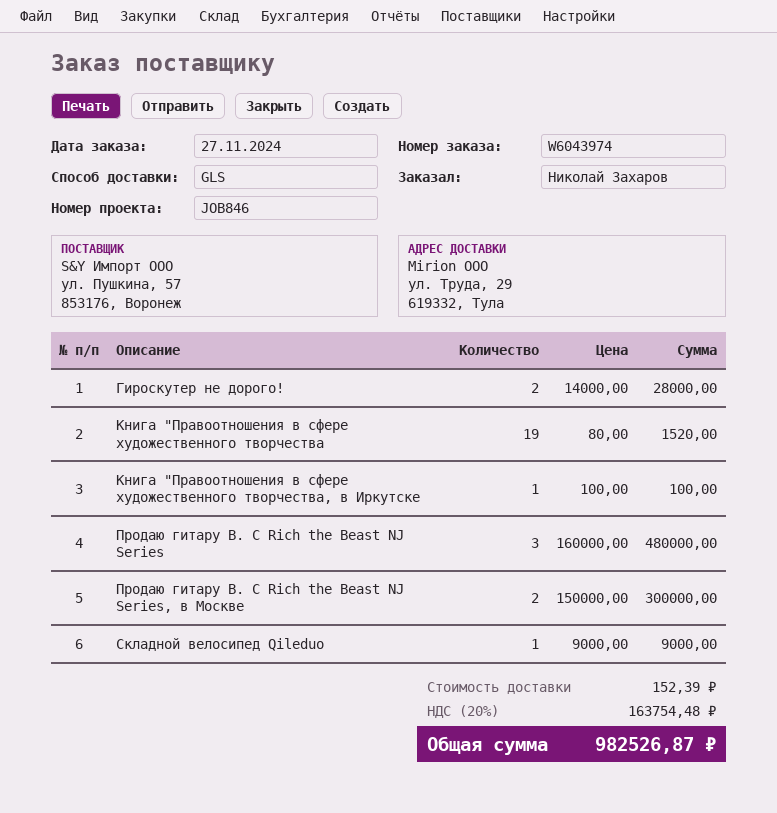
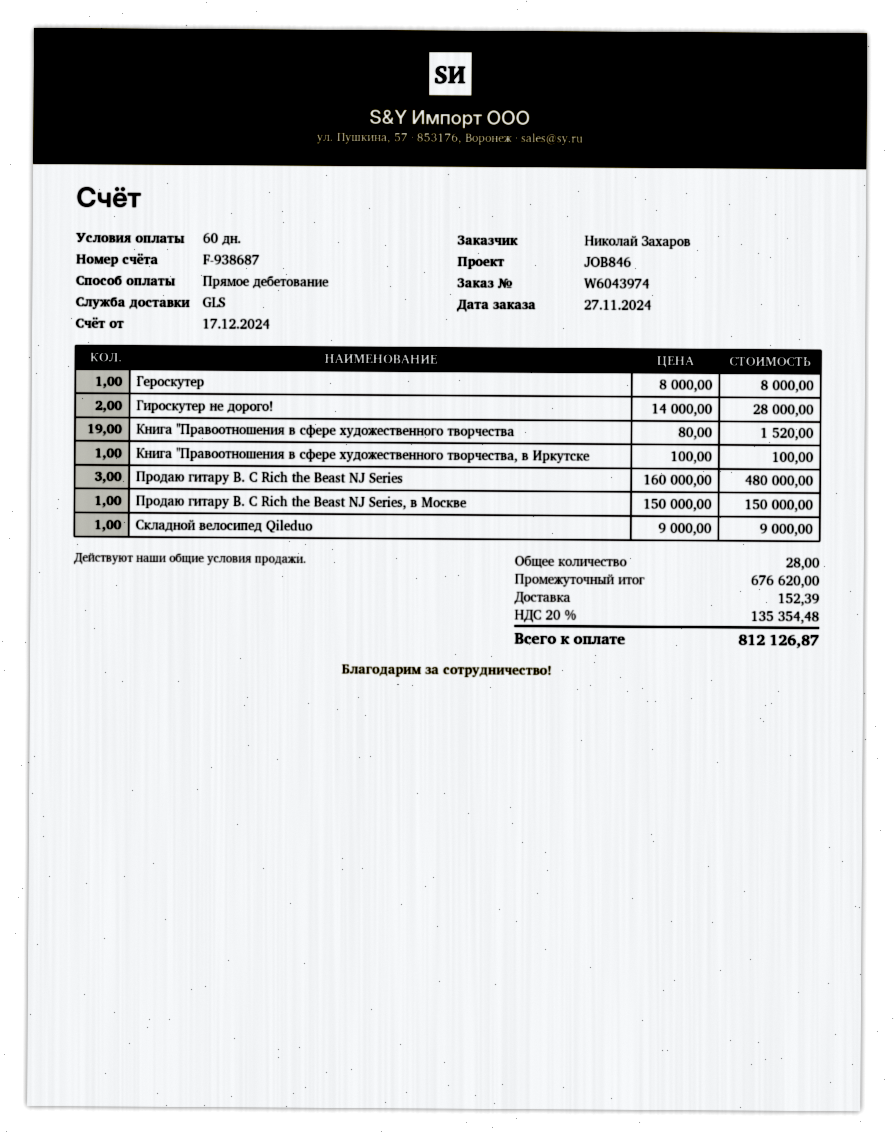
Продаю гитару B. C Rich the Beast NJ Series, в Москве: 2 x 150000.00 = 300000.00 -> 1 x 150000.00 = 150000.00
Героскутер: none -> 1 x 8000.00 = 8000.00
tax: 20% = 163754.48 -> 20% = 135354.48
total: 982526.87 -> 812126.87

